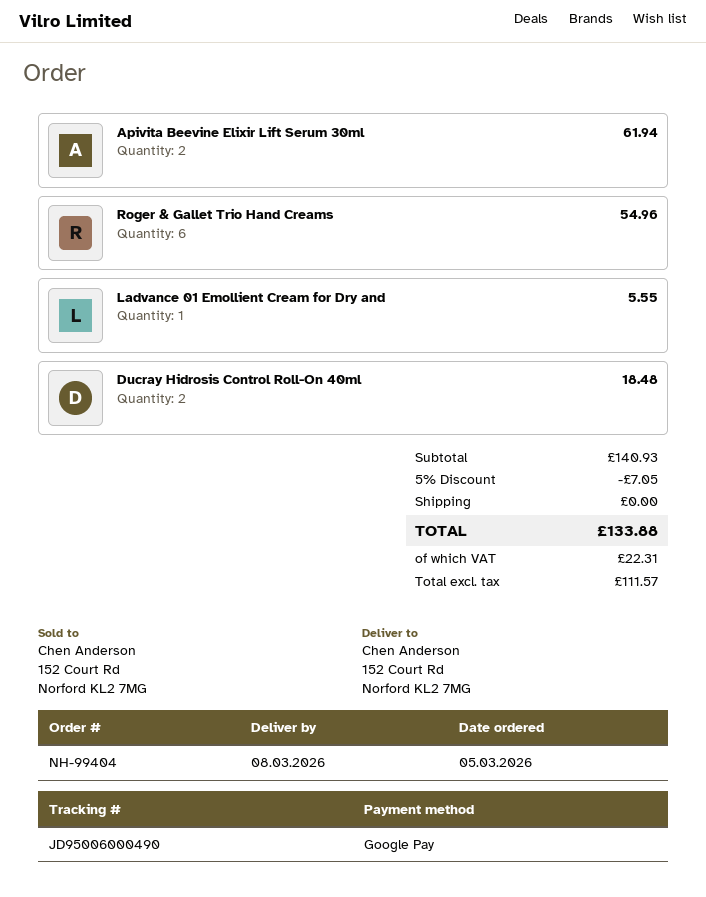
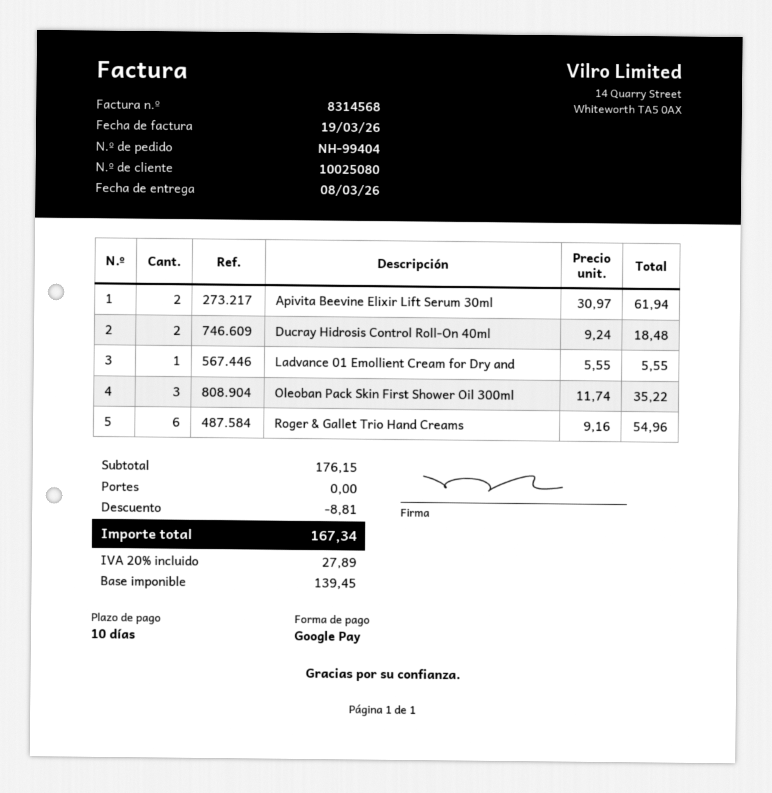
Oleoban Pack Skin First Shower Oil 300ml: none -> 3 for 35.22
subtotal: 140.93 -> 176.15
discount: 7.05 -> 8.81
net: 111.57 -> 139.45
tax: 22.31 -> 27.89
total: 133.88 -> 167.34

